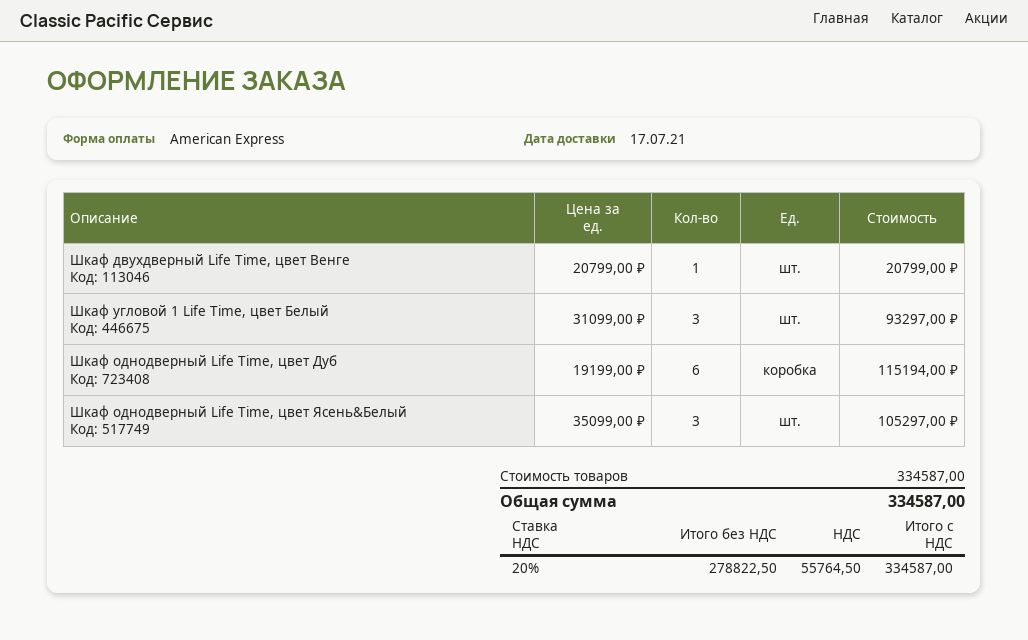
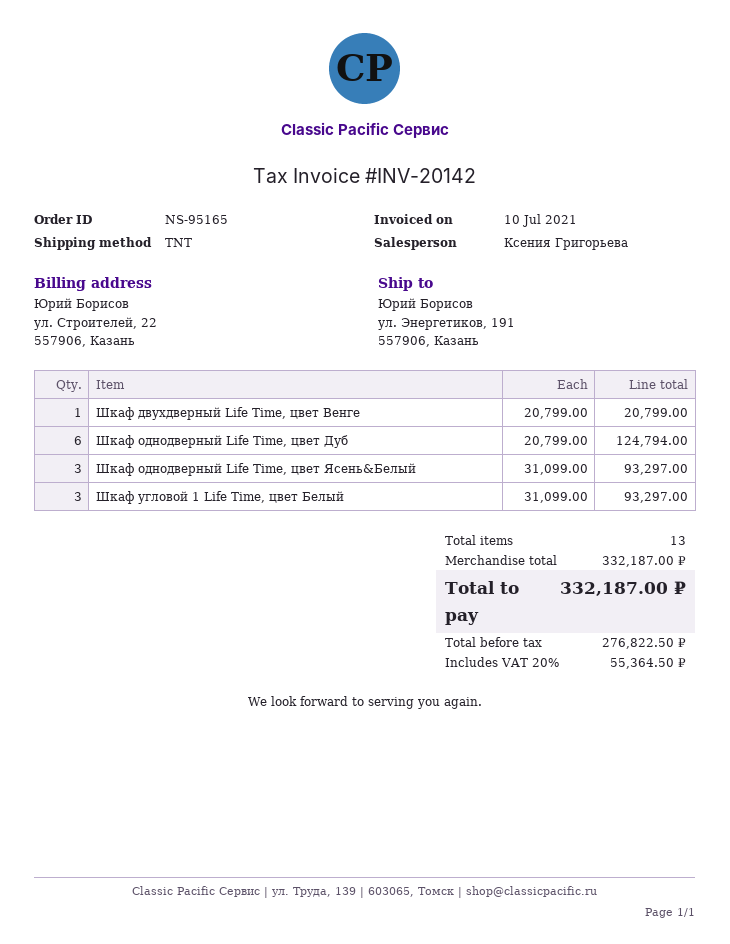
Шкаф однодверный Life Time, цвет Дуб: 6 x 19199.00 = 115194.00 -> 6 x 20799.00 = 124794.00
Шкаф однодверный Life Time, цвет Ясень&Белый: 3 x 35099.00 = 105297.00 -> 3 x 31099.00 = 93297.00
subtotal: 334587.00 -> 332187.00
net: 278822.50 -> 276822.50
tax: 20% = 55764.50 -> 20% = 55364.50
total: 334587.00 -> 332187.00

